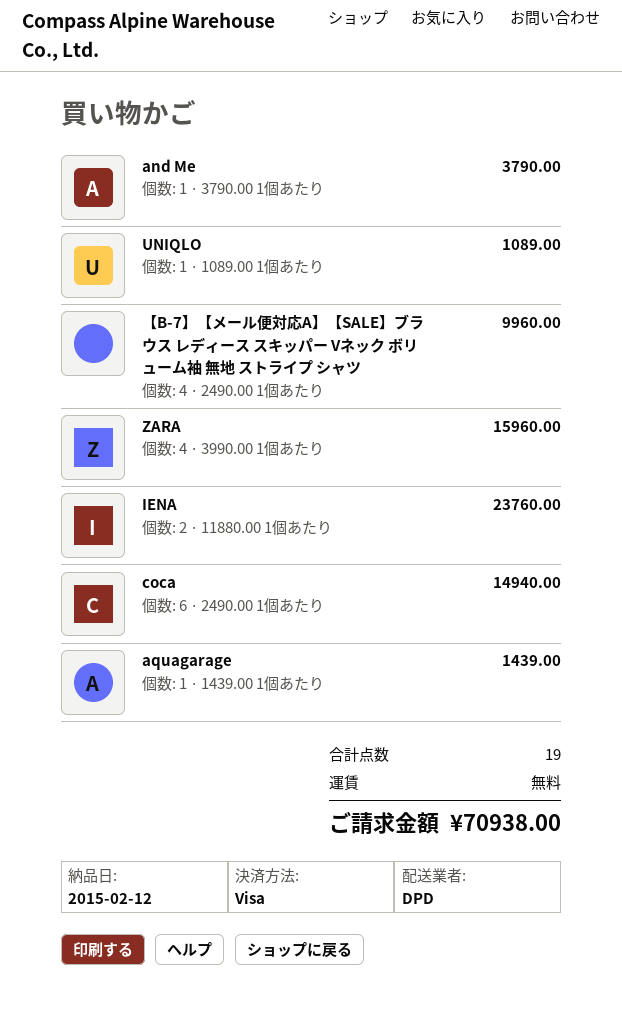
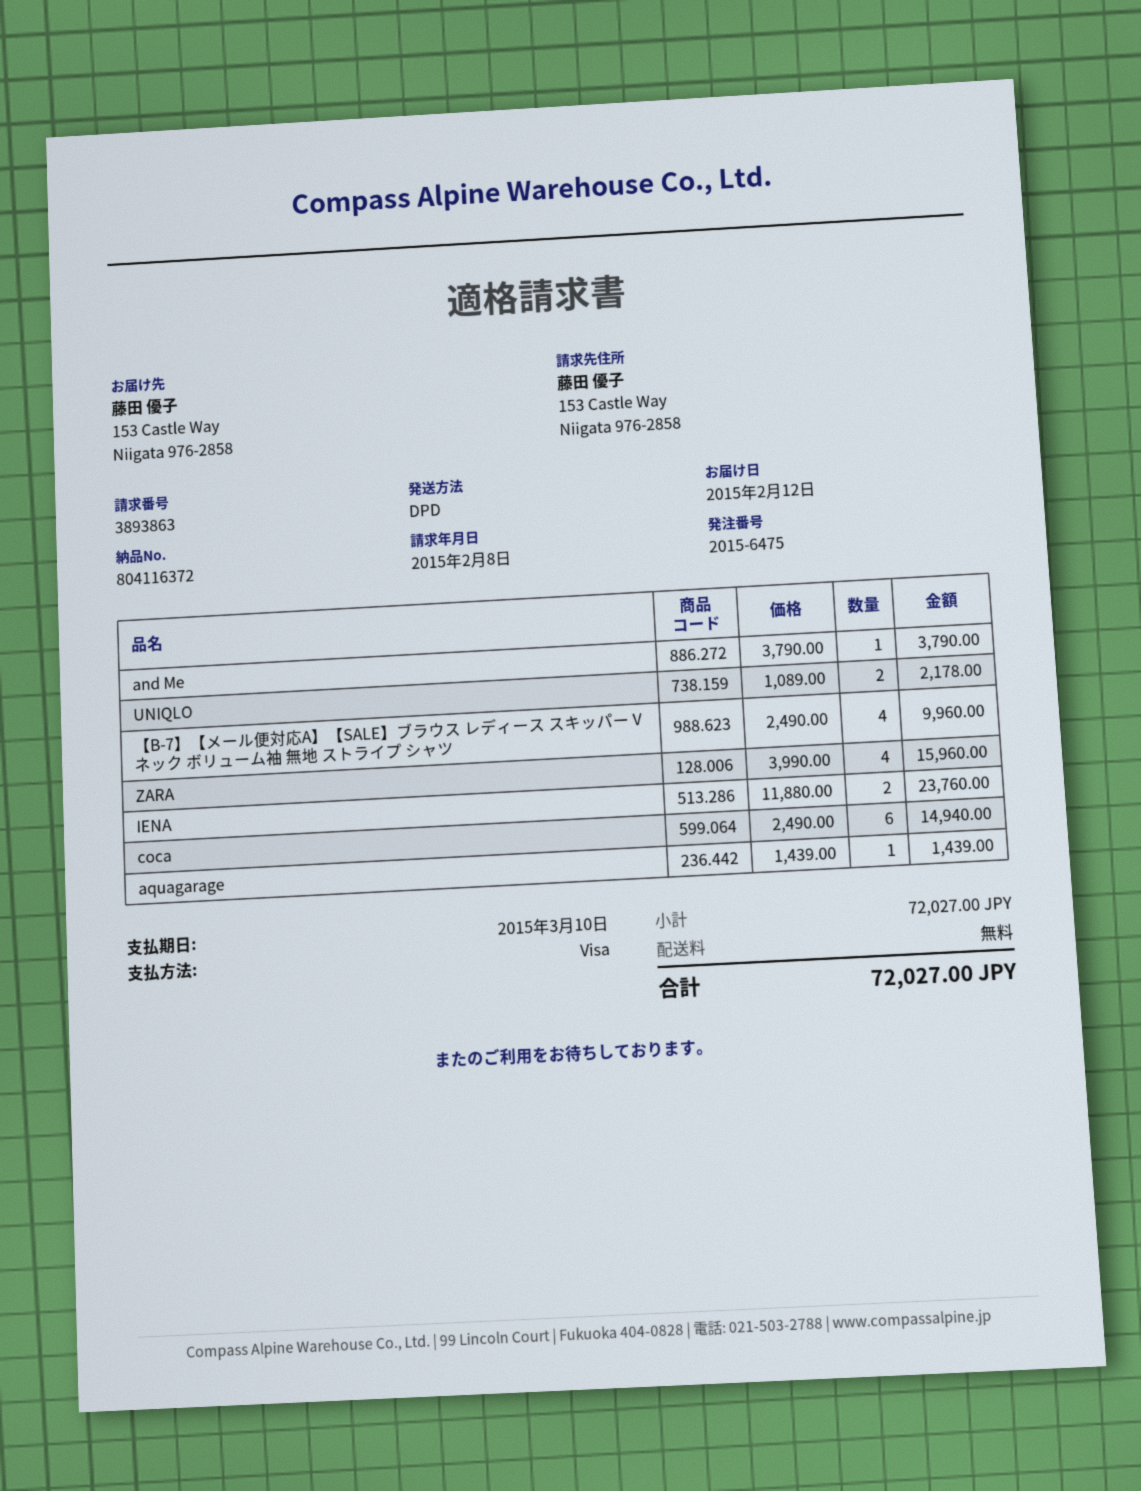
UNIQLO: 1 x 1089.00 = 1089.00 -> 2 x 1089.00 = 2178.00
total: 70938.00 -> 72027.00

